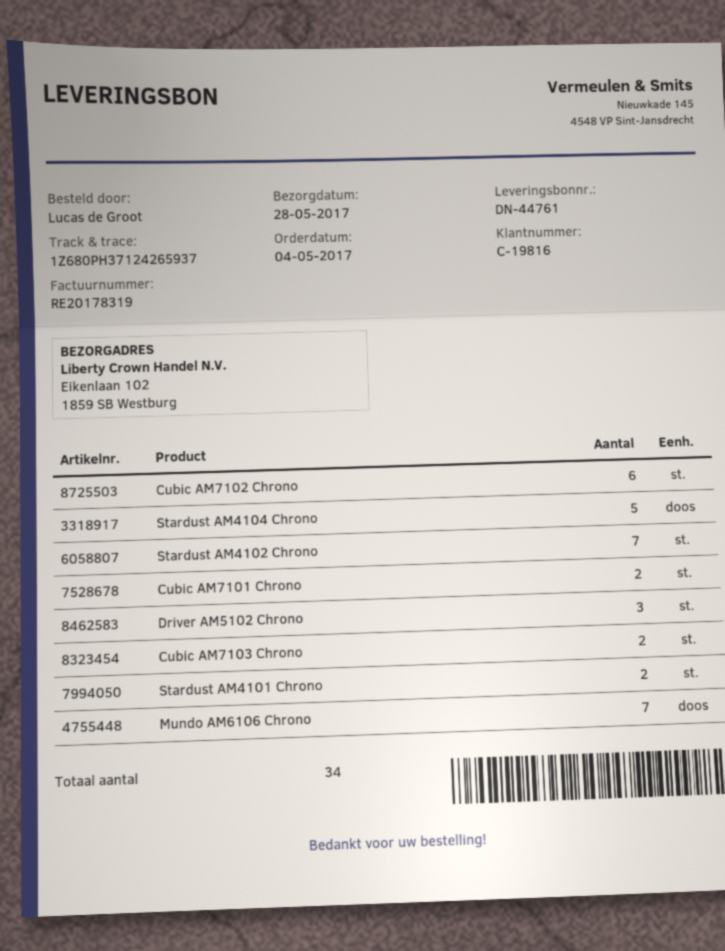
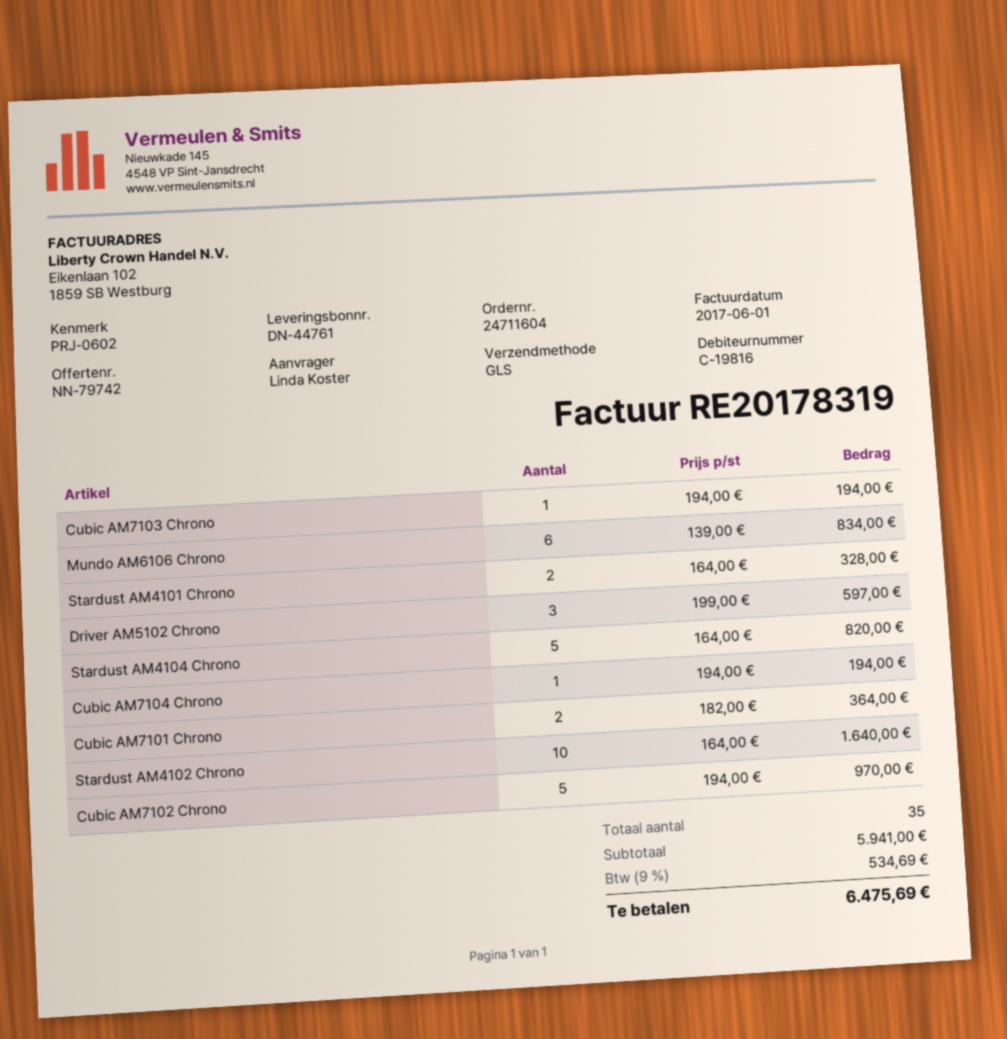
ordered by: Lucas de Groot -> Linda Koster
Cubic AM7102 Chrono: 6 -> 5
Stardust AM4102 Chrono: 7 -> 10
Cubic AM7103 Chrono: 2 -> 1
Mundo AM6106 Chrono: 7 -> 6
Cubic AM7104 Chrono: none -> 1
total quantity: 34 -> 35

